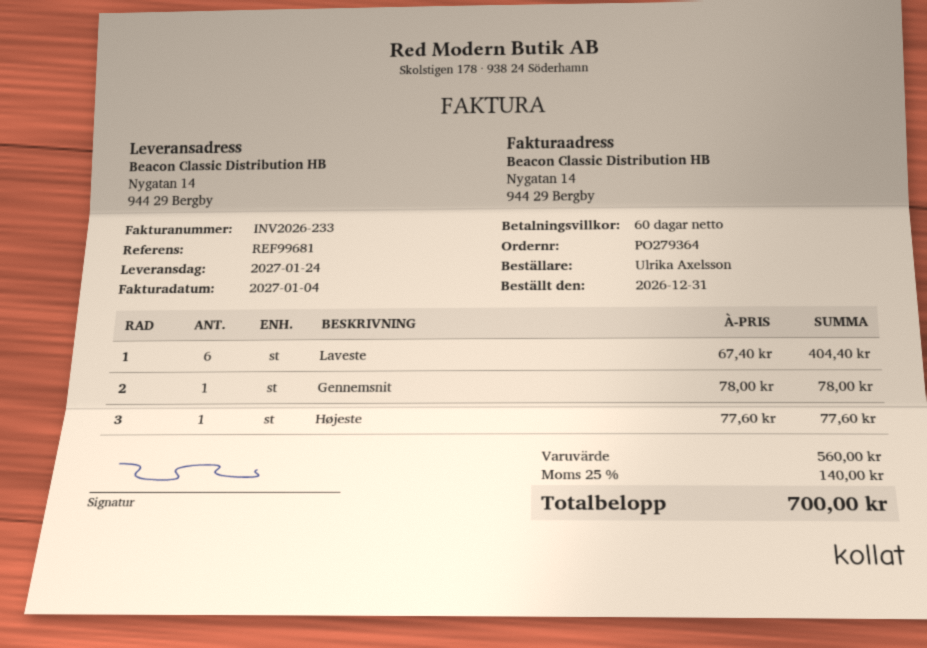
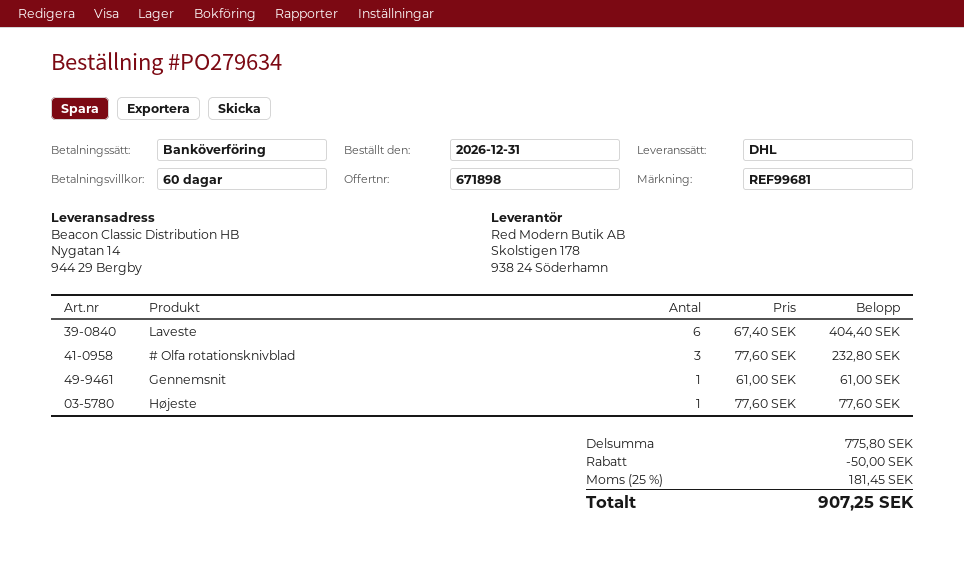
order number: PO279364 -> PO279634
Gennemsnit: 1 x 78.00 = 78.00 -> 1 x 61.00 = 61.00
# Olfa rotationsknivblad: none -> 3 x 77.60 = 232.80
subtotal: 560.00 -> 775.80
discount: none -> 50.00
tax: 25% = 140.00 -> 25% = 181.45
total: 700.00 -> 907.25

